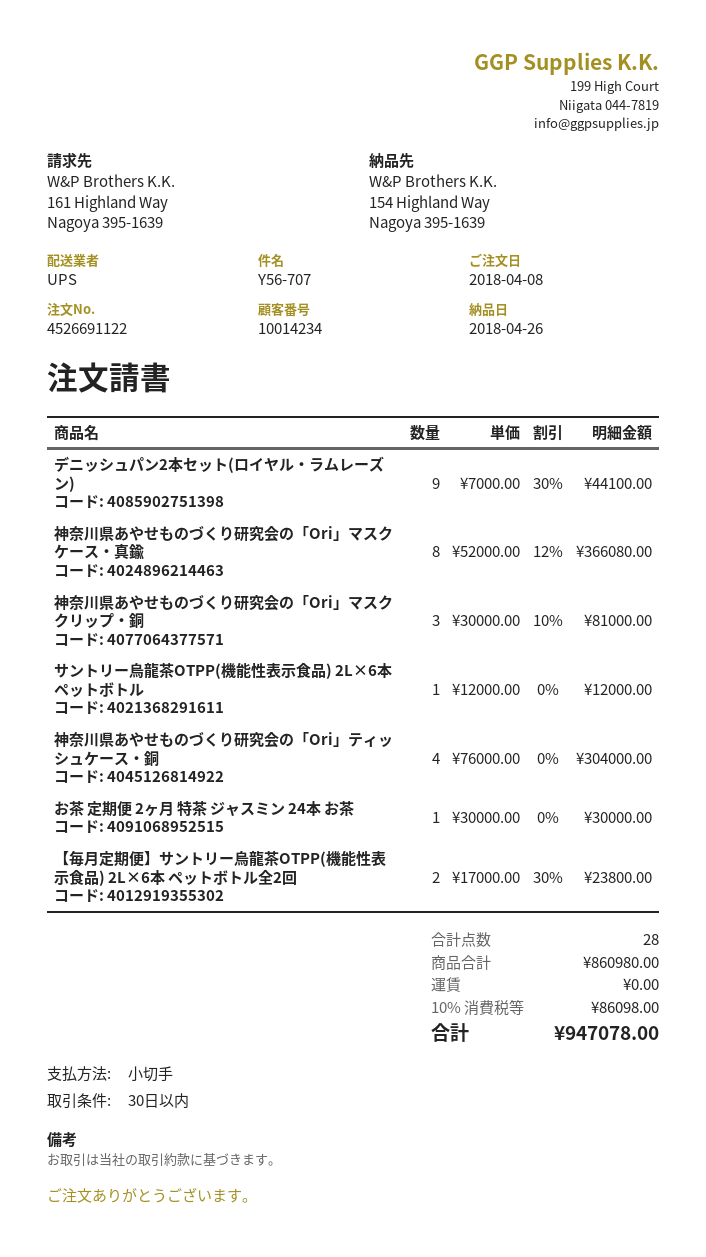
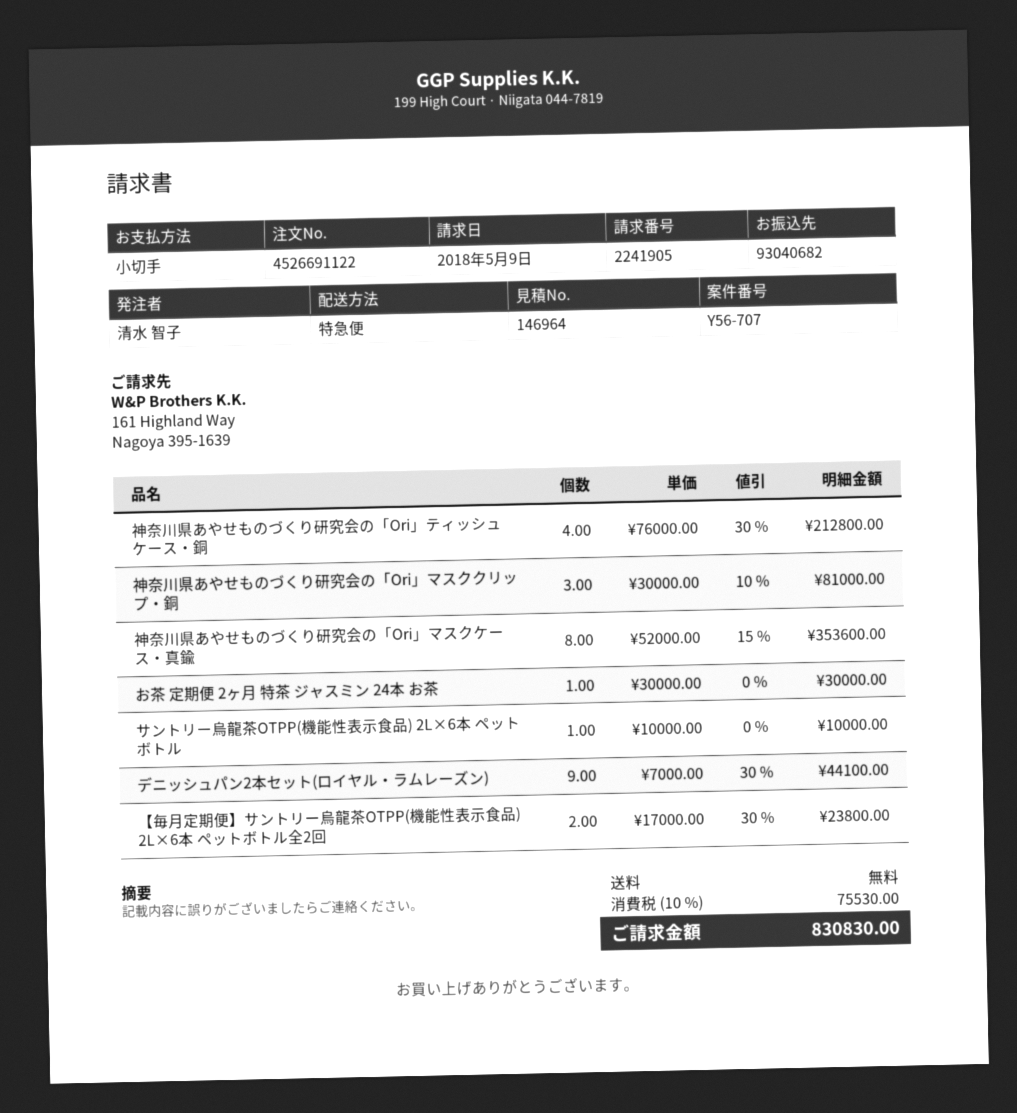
shipping method: UPS -> express
神奈川県あやせものづくり研究会の「Ori」マスクケース・真鍮: 8 x 52000.00 - 12% = 366080.00 -> 8 x 52000.00 - 15% = 353600.00
サントリー烏龍茶OTPP(機能性表示食品) 2L×6本 ペットボトル: 1 x 12000.00 = 12000.00 -> 1 x 10000.00 = 10000.00
神奈川県あやせものづくり研究会の「Ori」ティッシュケース・銅: 4 x 76000.00 = 304000.00 -> 4 x 76000.00 - 30% = 212800.00
tax: 10% = 86098.00 -> 10% = 75530.00
total: 947078.00 -> 830830.00

